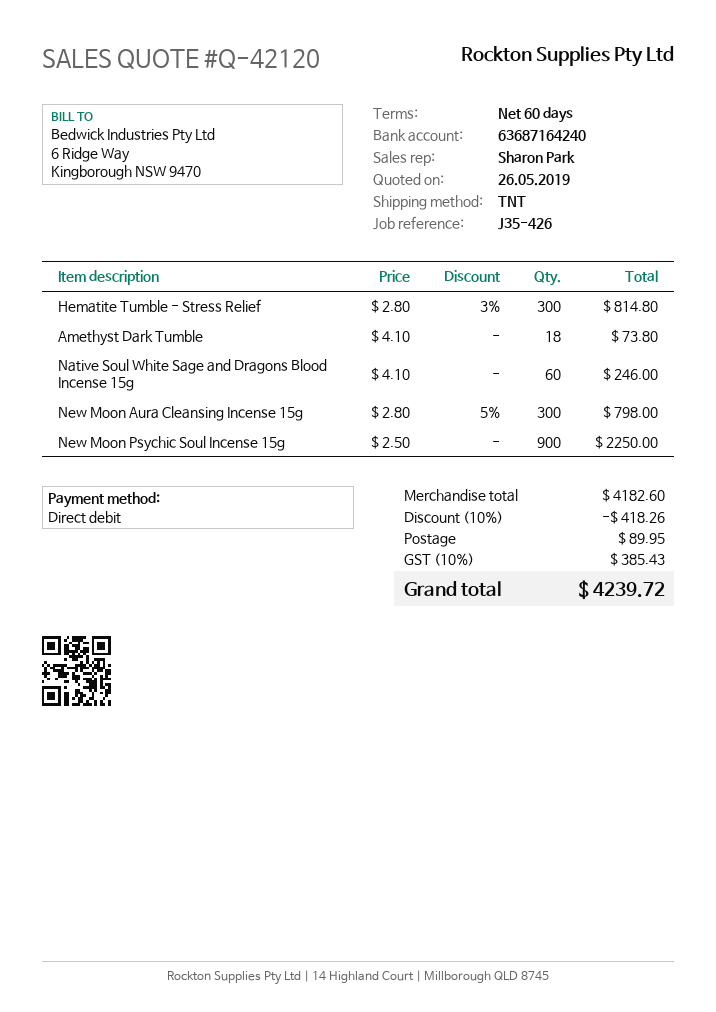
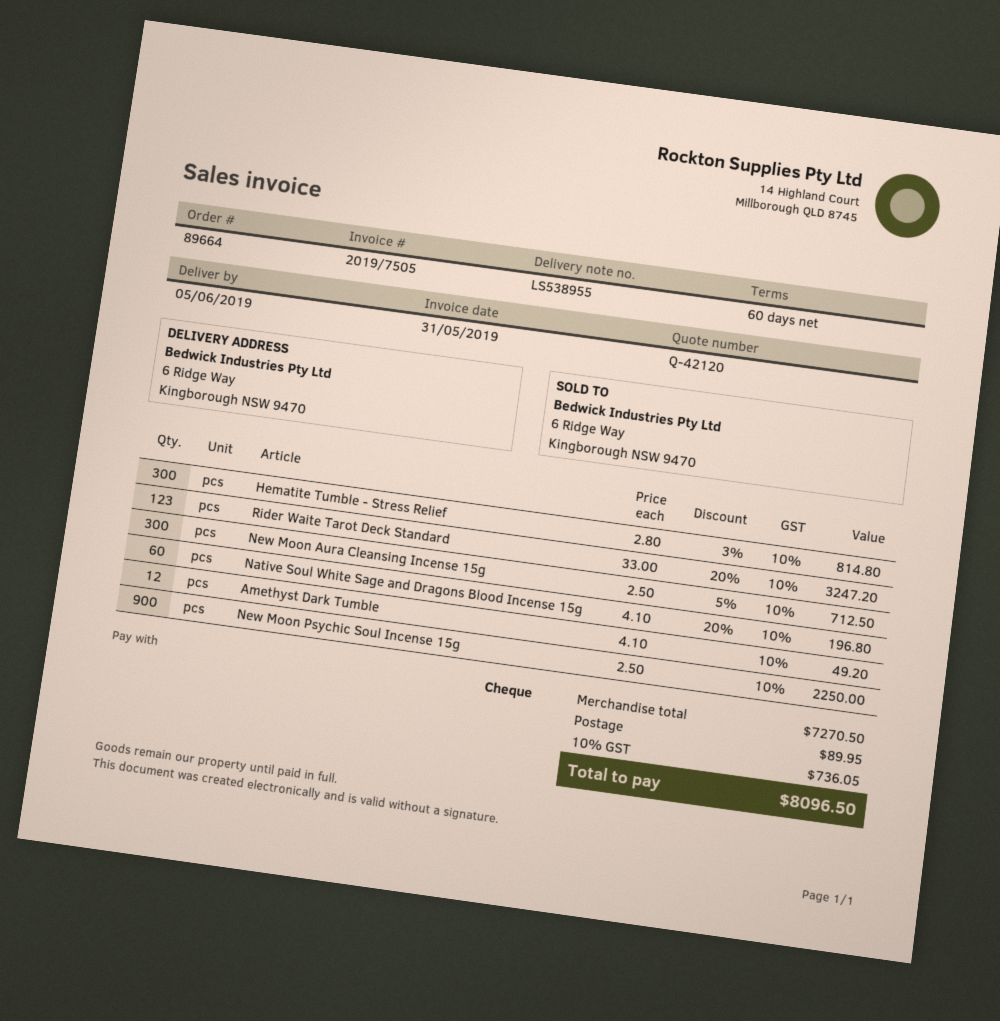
payment method: direct debit -> cheque
Amethyst Dark Tumble: 18 x 4.10 = 73.80 -> 12 x 4.10 = 49.20
Native Soul White Sage and Dragons Blood Incense 15g: 60 x 4.10 = 246.00 -> 60 x 4.10 - 20% = 196.80
New Moon Aura Cleansing Incense 15g: 300 x 2.80 - 5% = 798.00 -> 300 x 2.50 - 5% = 712.50
Rider Waite Tarot Deck Standard: none -> 123 x 33.00 - 20% = 3247.20
subtotal: 4182.60 -> 7270.50
discount: 10% = 418.26 -> none
tax: 10% = 385.43 -> 10% = 736.05
total: 4239.72 -> 8096.50

